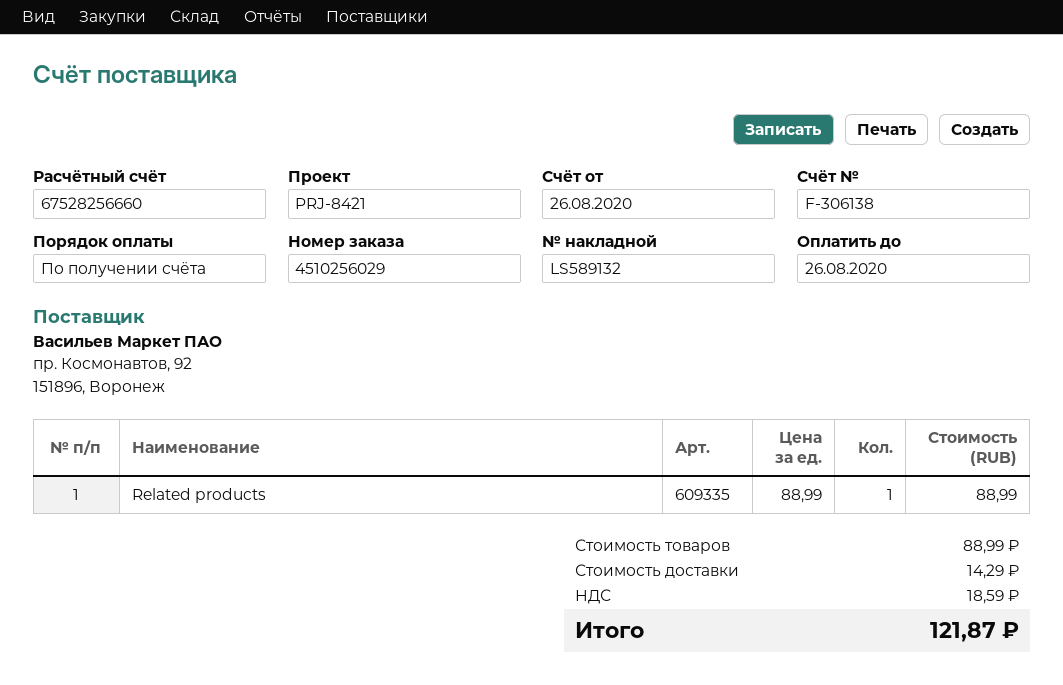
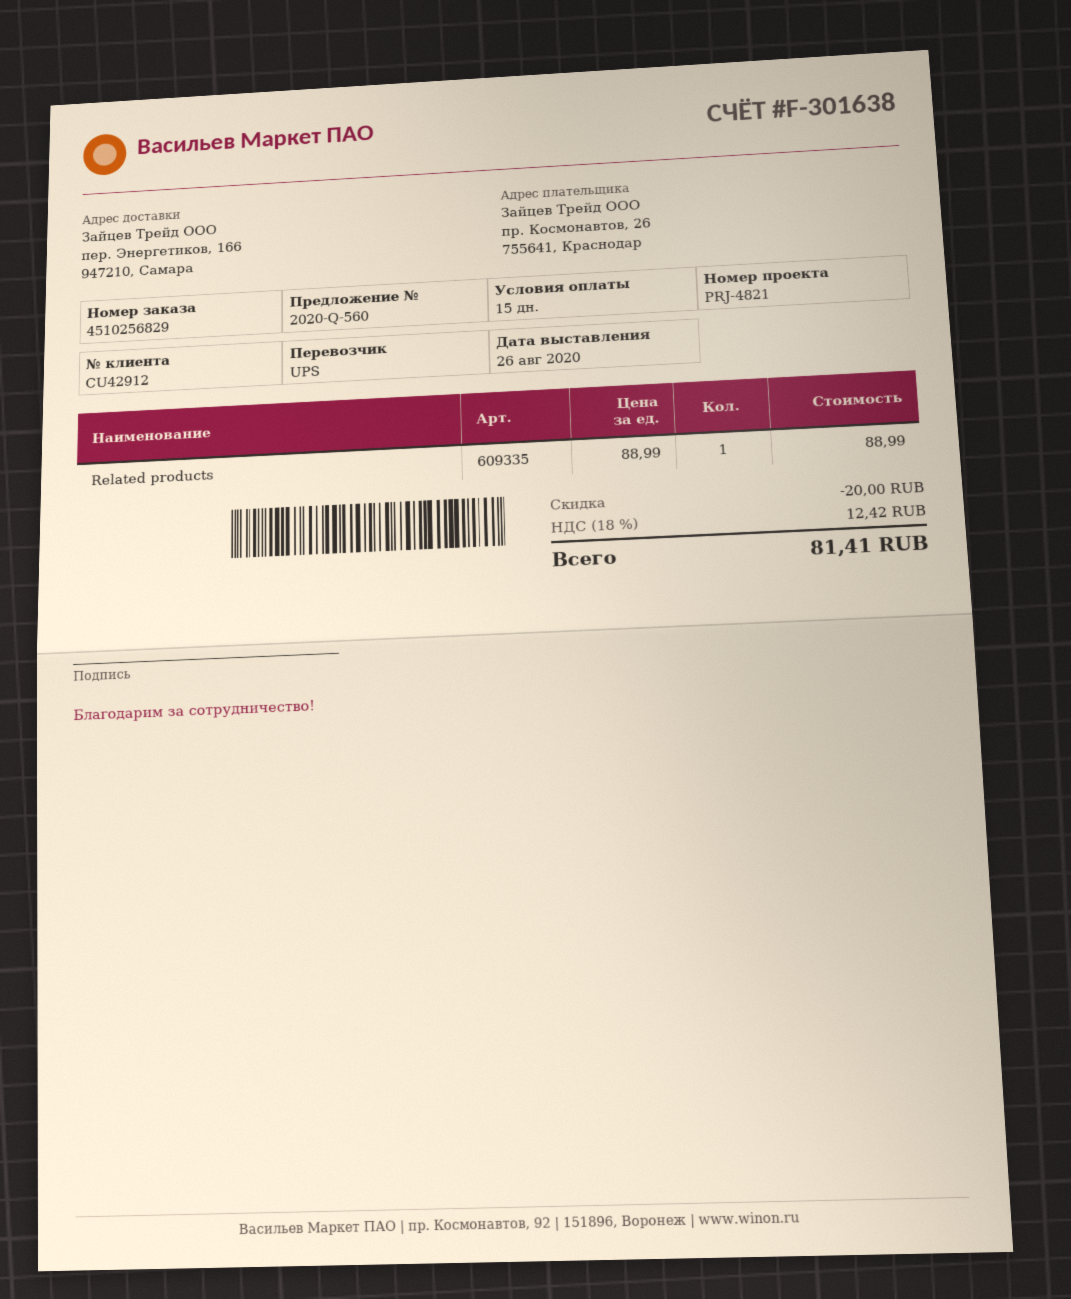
order number: 4510256029 -> 4510256829
invoice number: F-306138 -> F-301638
payment terms: on receipt -> 15 days
reference: PRJ-8421 -> PRJ-4821
discount: none -> 20.00
shipping: 14.29 -> none
tax: 18.59 -> 12.42
total: 121.87 -> 81.41

